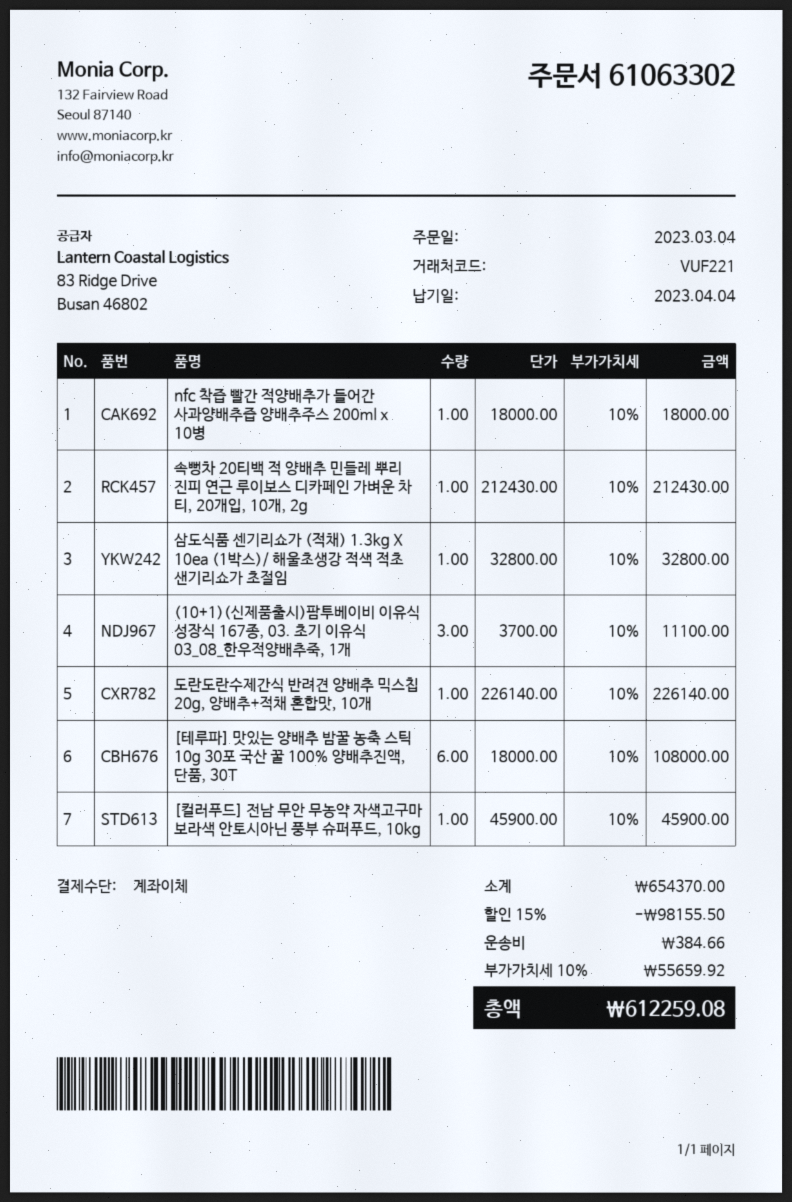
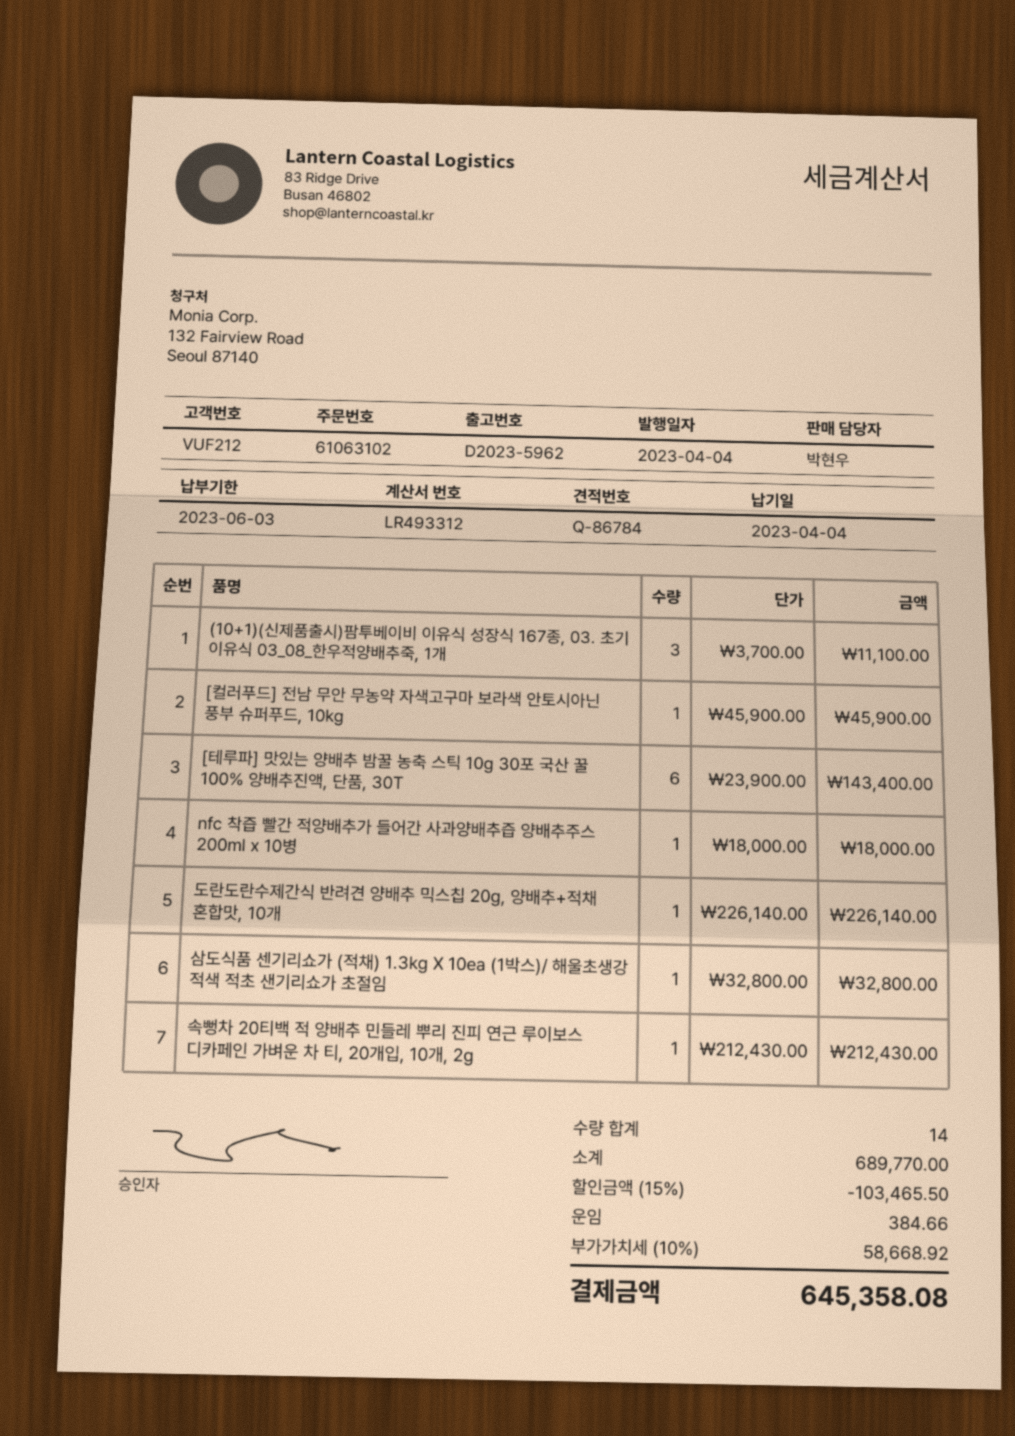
order number: 61063302 -> 61063102
customer number: VUF221 -> VUF212
[테루파] 맛있는 양배추 밤꿀 농축 스틱 10g 30포 국산 꿀 100% 양배추진액, 단품, 30T: 6 x 18000.00 = 108000.00 -> 6 x 23900.00 = 143400.00
subtotal: 654370.00 -> 689770.00
discount: 15% = 98155.50 -> 15% = 103465.50
tax: 10% = 55659.92 -> 10% = 58668.92
total: 612259.08 -> 645358.08

